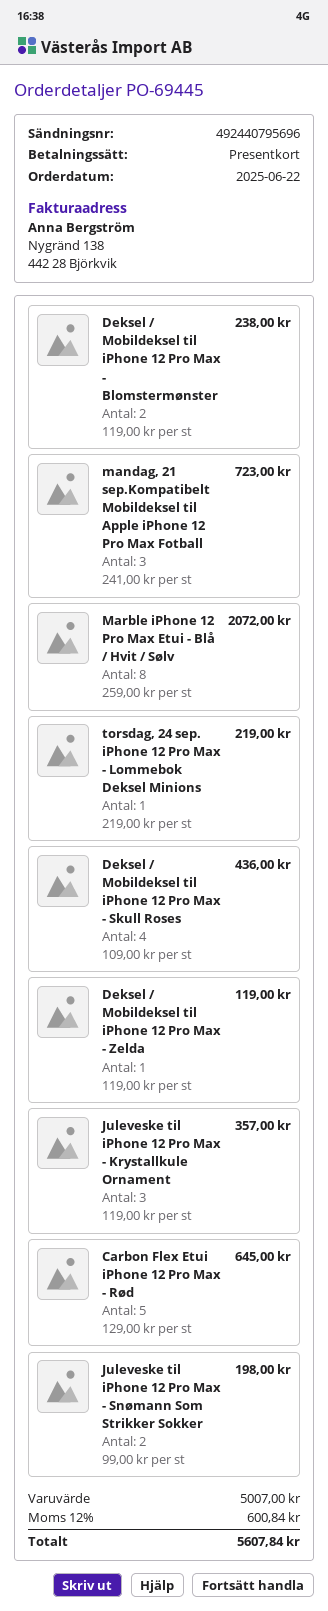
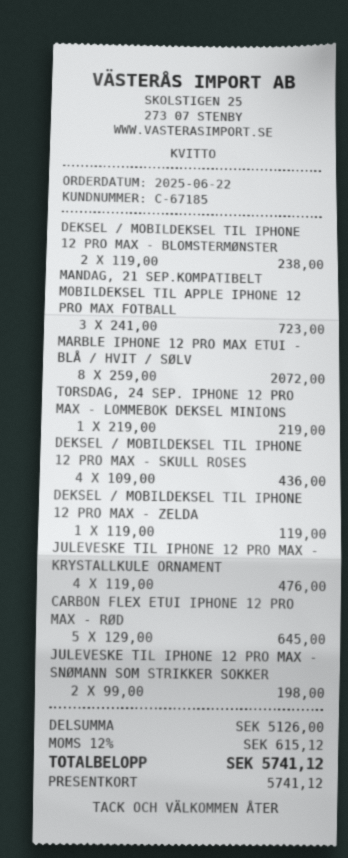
Juleveske til iPhone 12 Pro Max - Krystallkule Ornament: 3 x 119.00 = 357.00 -> 4 x 119.00 = 476.00
subtotal: 5007.00 -> 5126.00
tax: 12% = 600.84 -> 12% = 615.12
total: 5607.84 -> 5741.12

